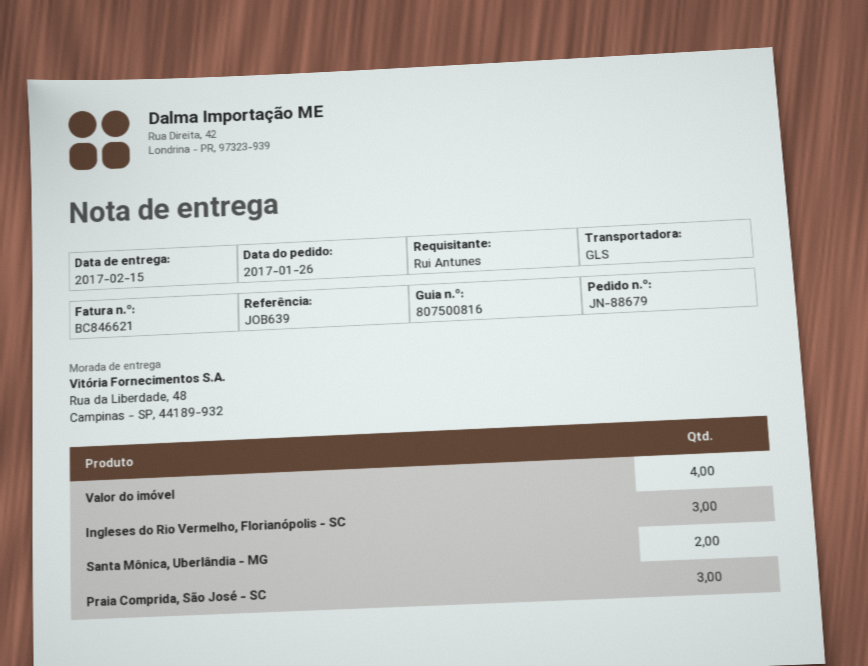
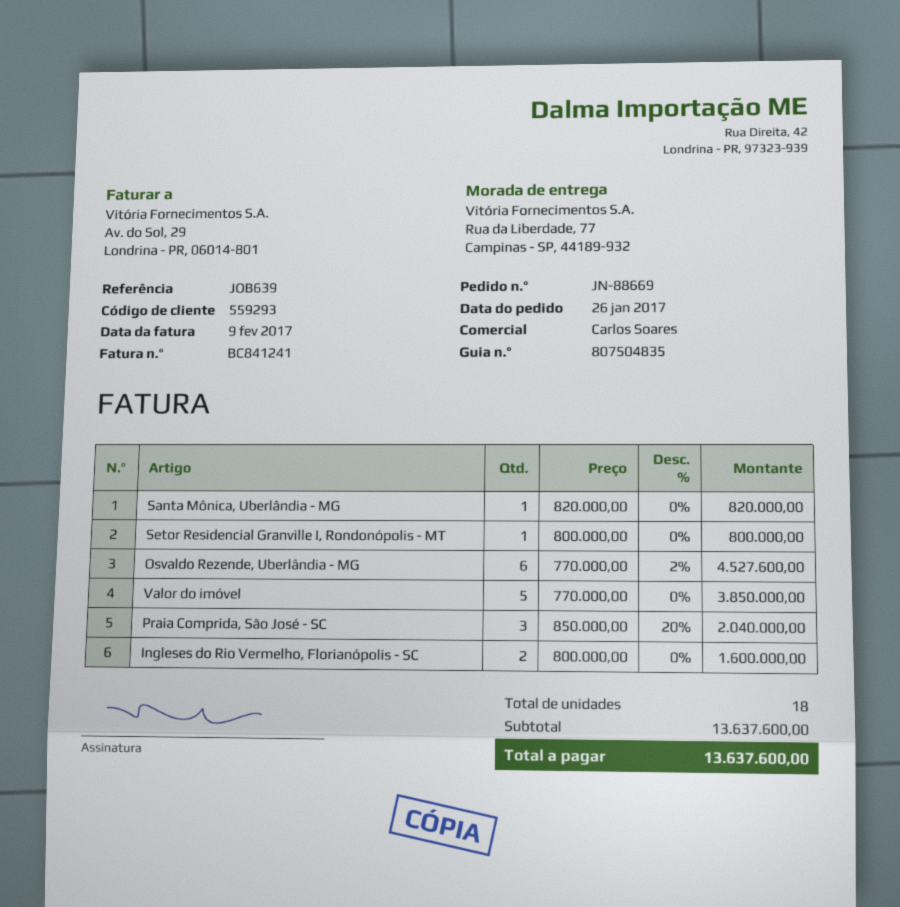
order number: JN-88679 -> JN-88669
delivery note number: 807500816 -> 807504835
invoice number: BC846621 -> BC841241
ship to: Rua da Liberdade, 48, Campinas - SP, 44189-932 -> Rua da Liberdade, 77, Campinas - SP, 44189-932
Valor do imóvel: 4 -> 5
Ingleses do Rio Vermelho, Florianópolis - SC: 3 -> 2
Santa Mônica, Uberlândia - MG: 2 -> 1
Setor Residencial Granville I, Rondonópolis - MT: none -> 1
Osvaldo Rezende, Uberlândia - MG: none -> 6

